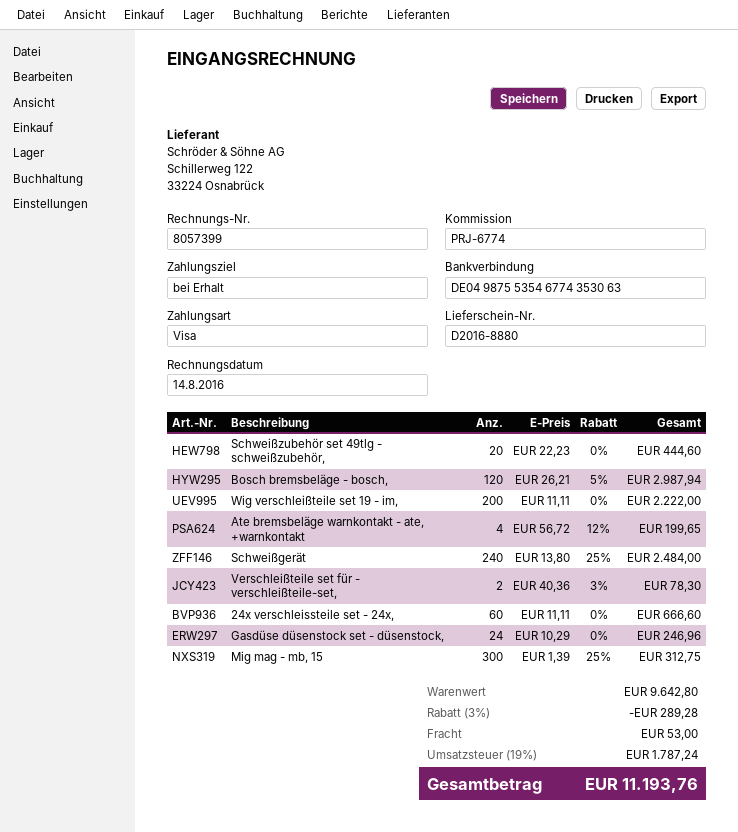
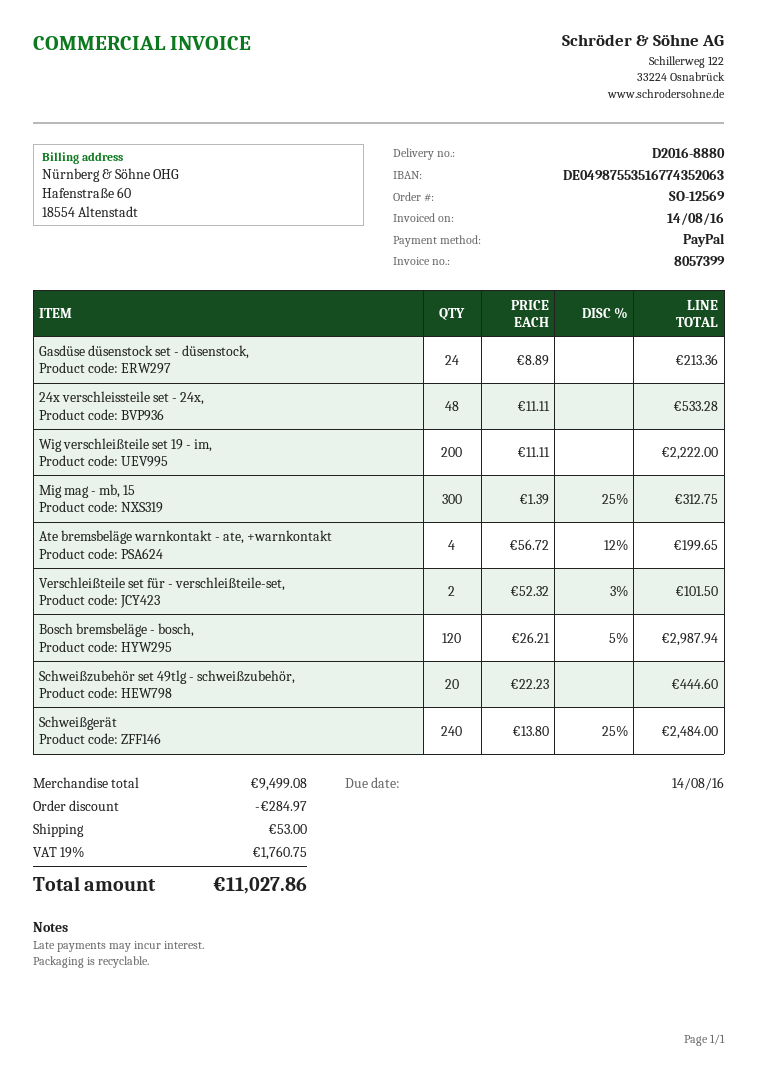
payment method: Visa -> PayPal
bank account: DE04987553546774353063 -> DE04987553516774352063
Verschleißteile set für - verschleißteile-set,: 2 x 40.36 - 3% = 78.30 -> 2 x 52.32 - 3% = 101.50
24x verschleissteile set - 24x,: 60 x 11.11 = 666.60 -> 48 x 11.11 = 533.28
Gasdüse düsenstock set - düsenstock,: 24 x 10.29 = 246.96 -> 24 x 8.89 = 213.36
subtotal: 9642.80 -> 9499.08
discount: 289.28 -> 284.97
tax: 19% = 1787.24 -> 19% = 1760.75
total: 11193.76 -> 11027.86

